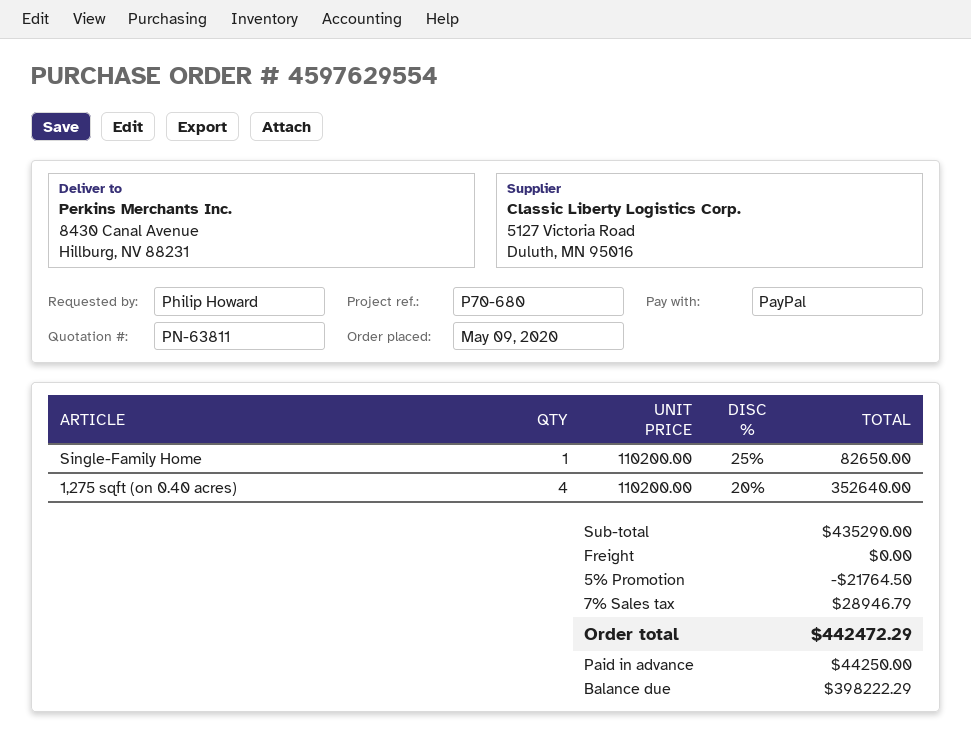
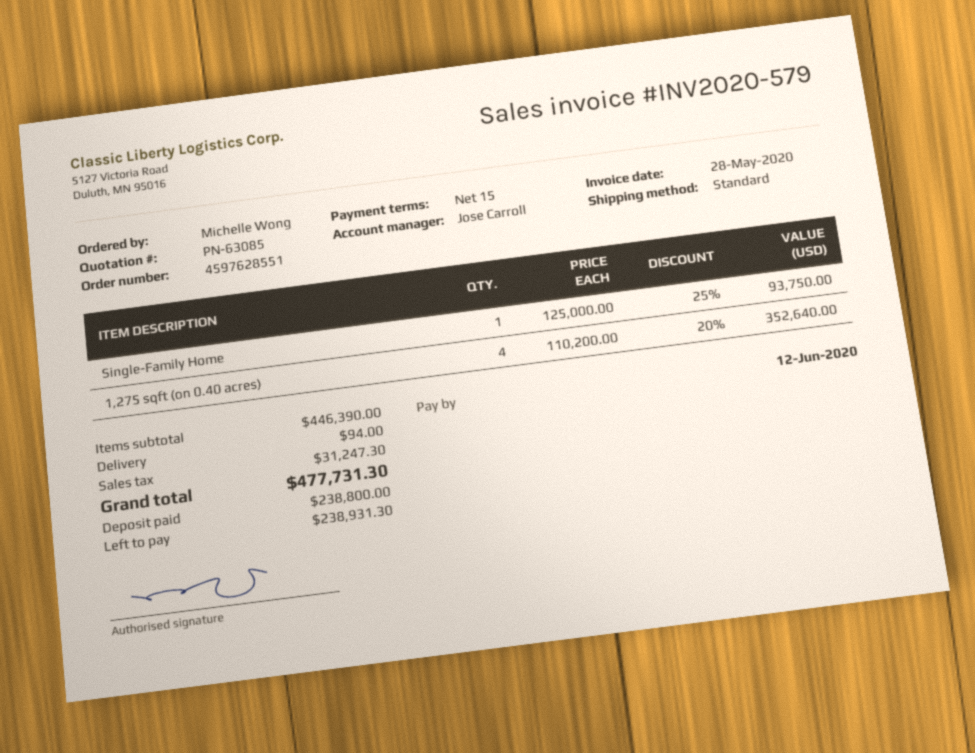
quote number: PN-63811 -> PN-63085
order number: 4597629554 -> 4597628551
ordered by: Philip Howard -> Michelle Wong
Single-Family Home: 1 x 110200.00 - 25% = 82650.00 -> 1 x 125000.00 - 25% = 93750.00
subtotal: 435290.00 -> 446390.00
discount: 5% = 21764.50 -> none
shipping: 0.00 -> 94.00
tax: 28946.79 -> 31247.30
total: 442472.29 -> 477731.30
deposit: 44250.00 -> 238800.00
balance: 398222.29 -> 238931.30

